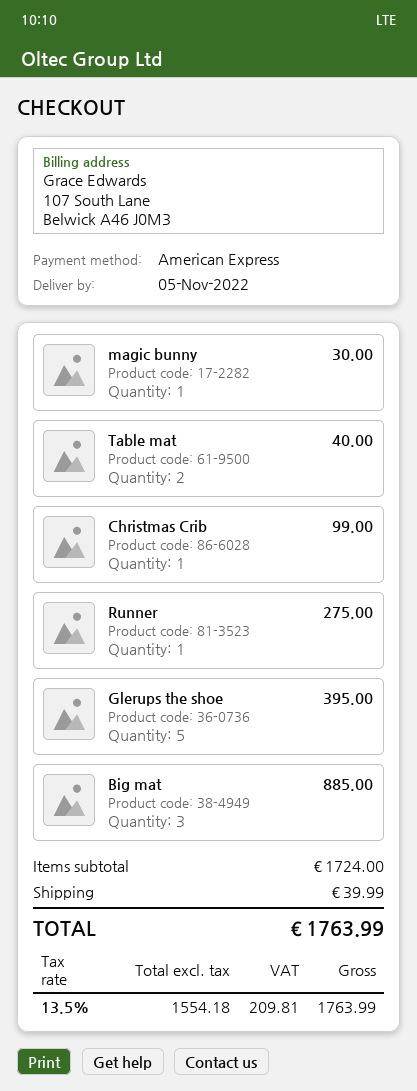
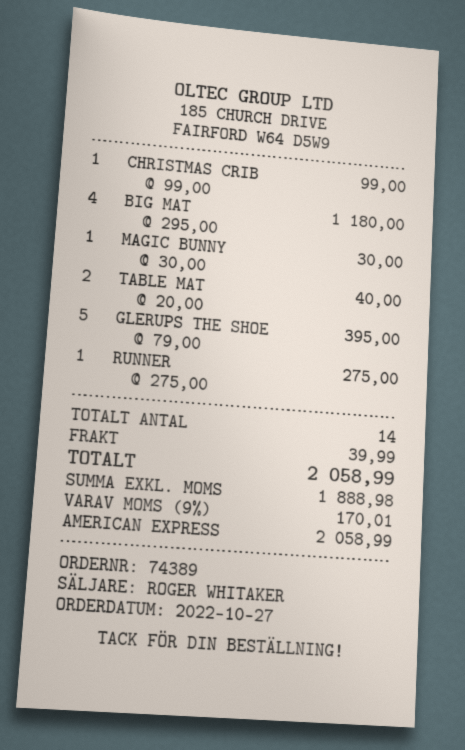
Big mat: 3 for 885.00 -> 4 for 1180.00
net: 1554.18 -> 1888.98
tax: 13.5% = 209.81 -> 9% = 170.01
total: 1763.99 -> 2058.99

